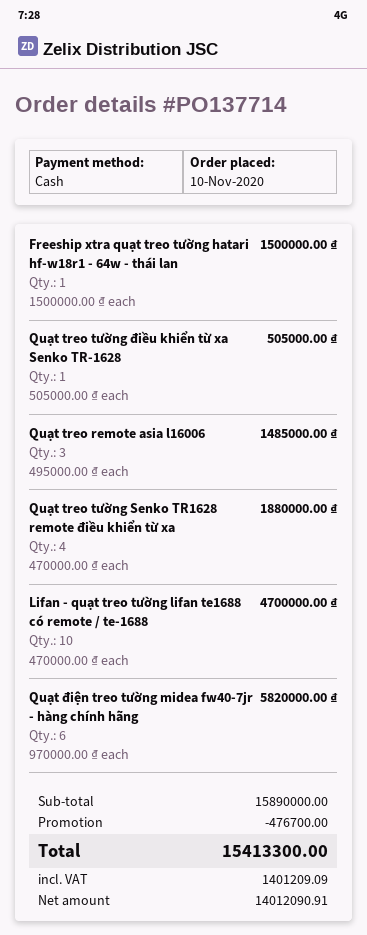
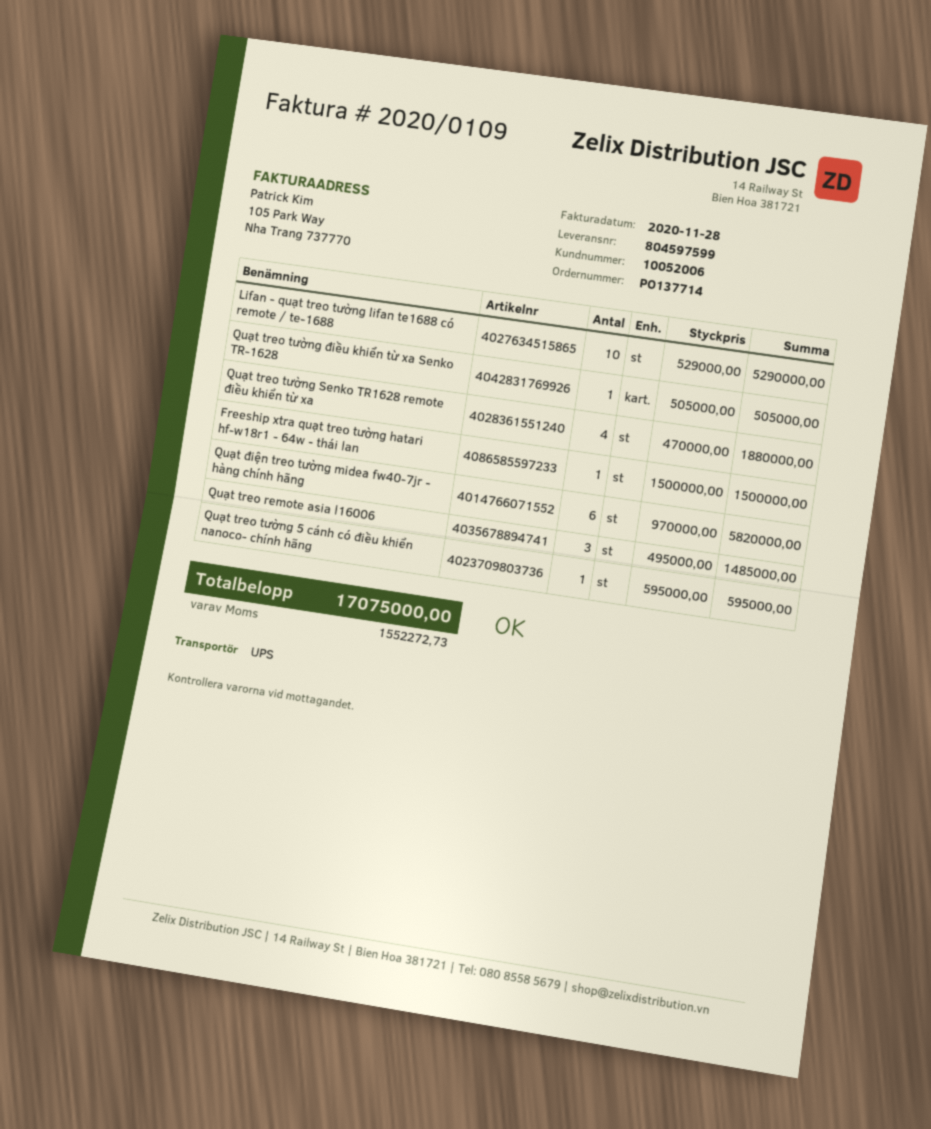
Lifan - quạt treo tường lifan te1688 có remote / te-1688: 10 x 470000.00 = 4700000.00 -> 10 x 529000.00 = 5290000.00
Quạt treo tường 5 cánh có điều khiển nanoco- chính hãng: none -> 1 x 595000.00 = 595000.00
discount: 476700.00 -> none
tax: 1401209.09 -> 1552272.73
total: 15413300.00 -> 17075000.00

